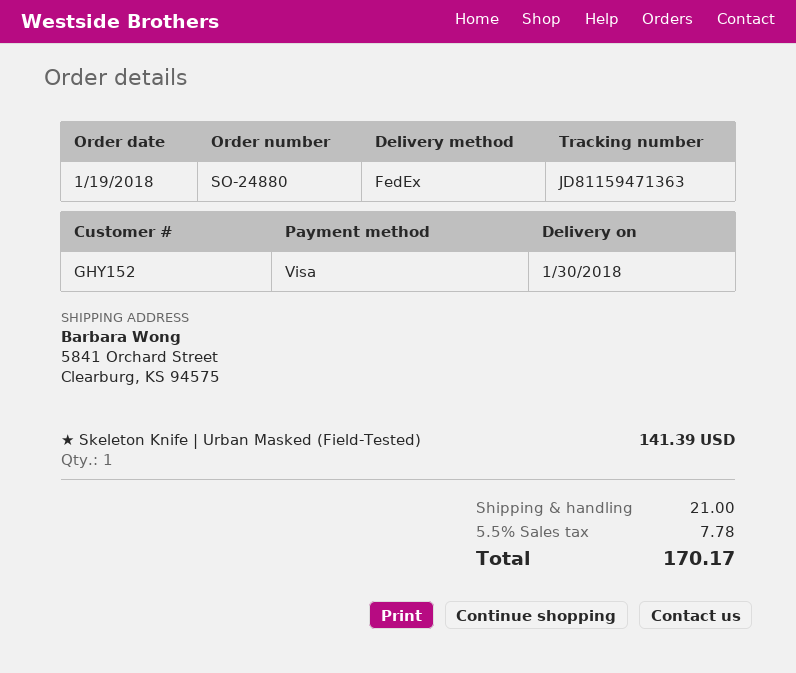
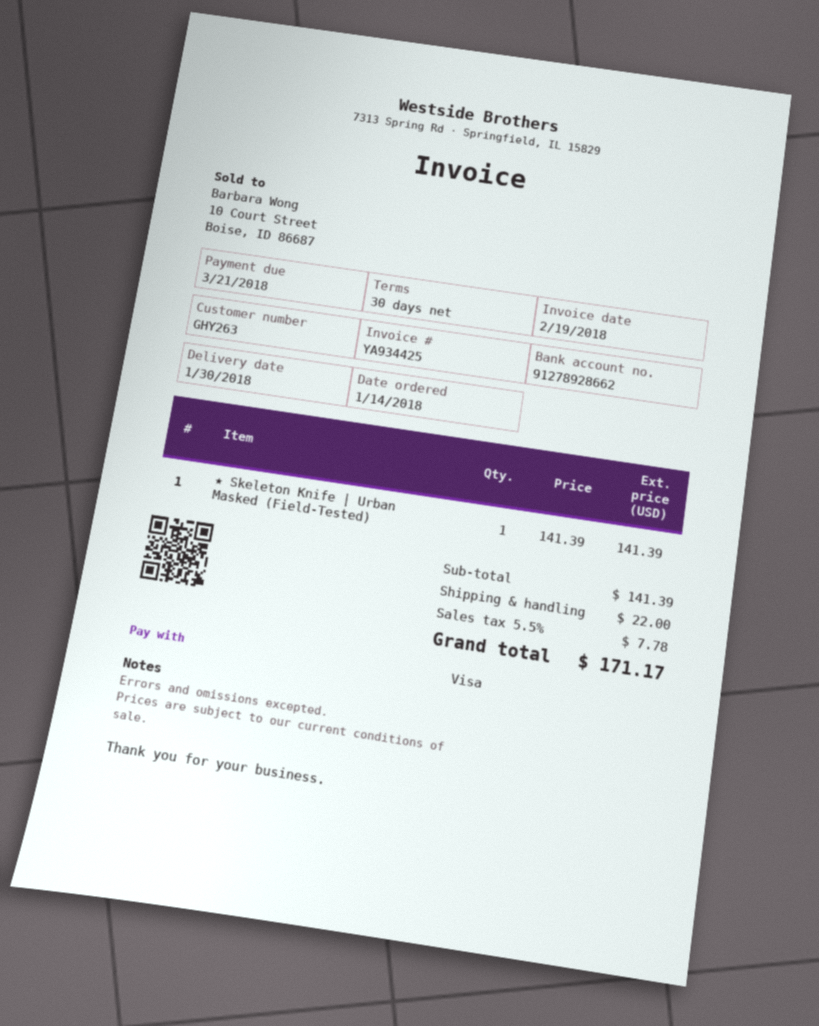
order date: 2018-01-19 -> 2018-01-14
customer number: GHY152 -> GHY263
shipping: 21.00 -> 22.00
total: 170.17 -> 171.17

